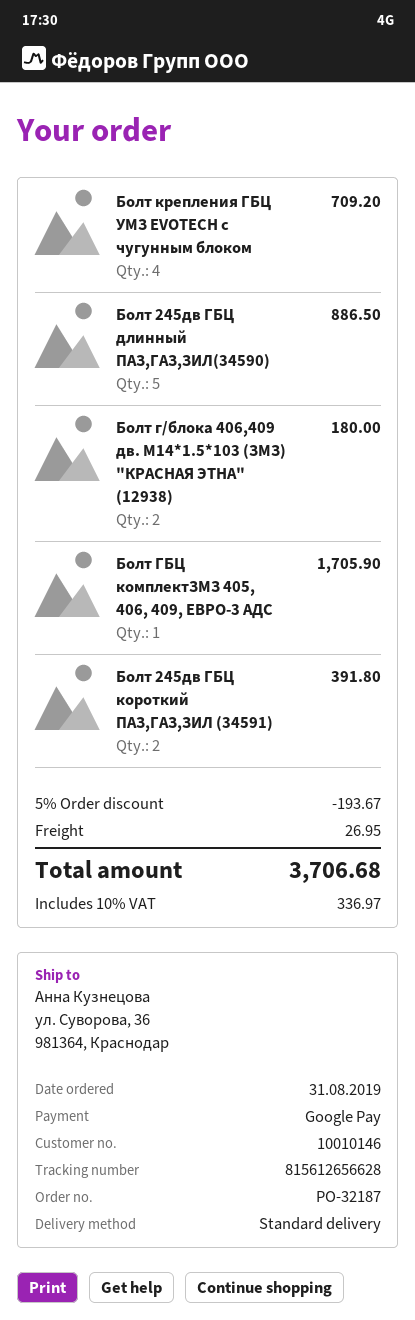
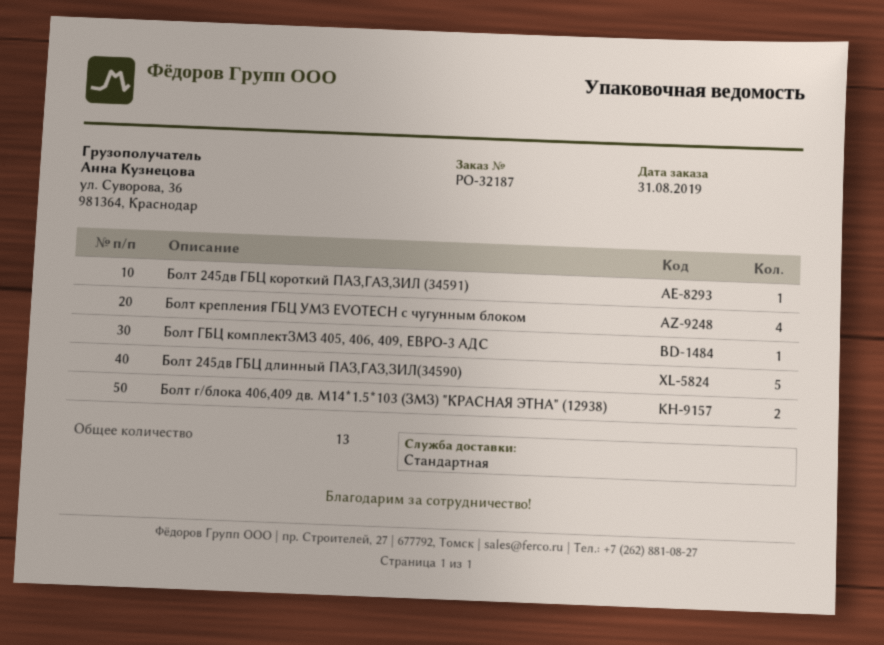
Болт 245дв ГБЦ короткий ПАЗ,ГАЗ,ЗИЛ (34591): 2 -> 1

